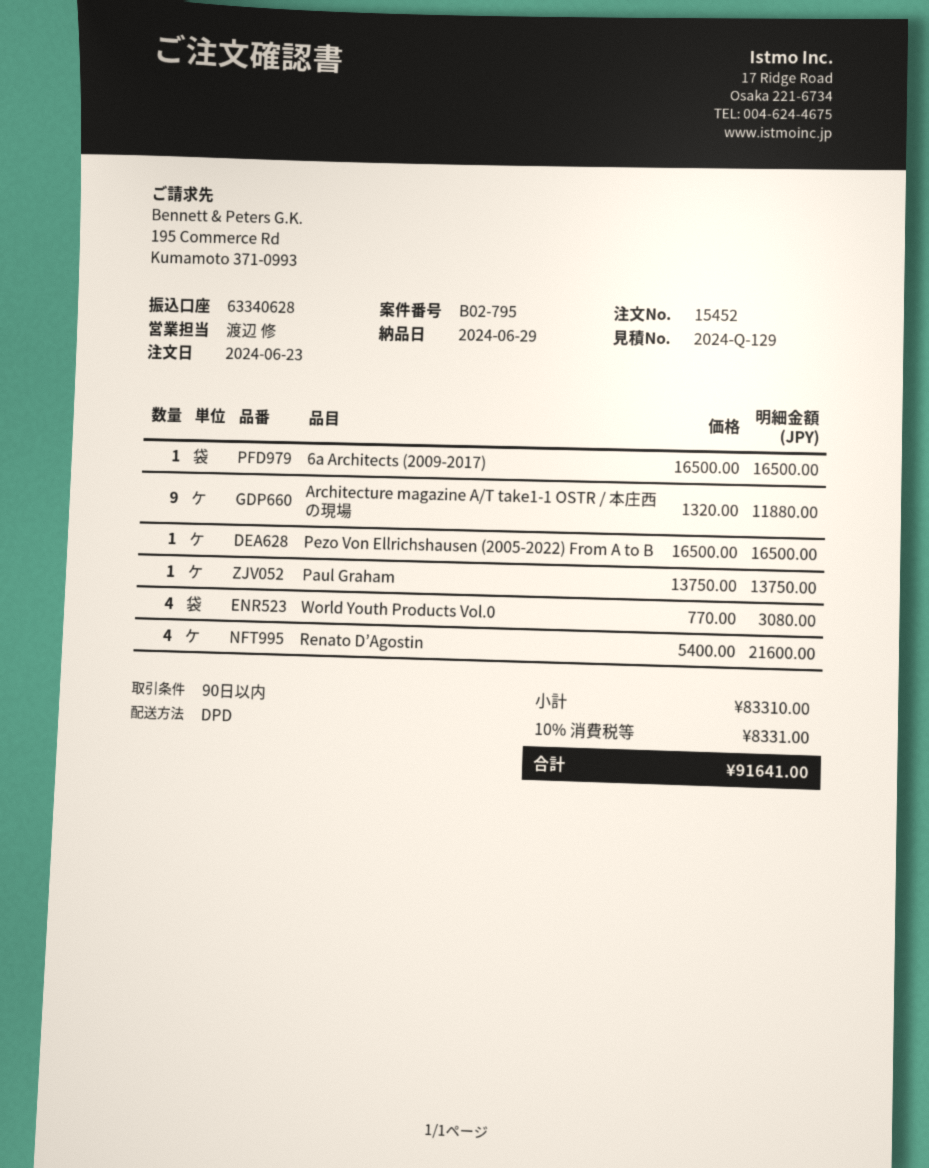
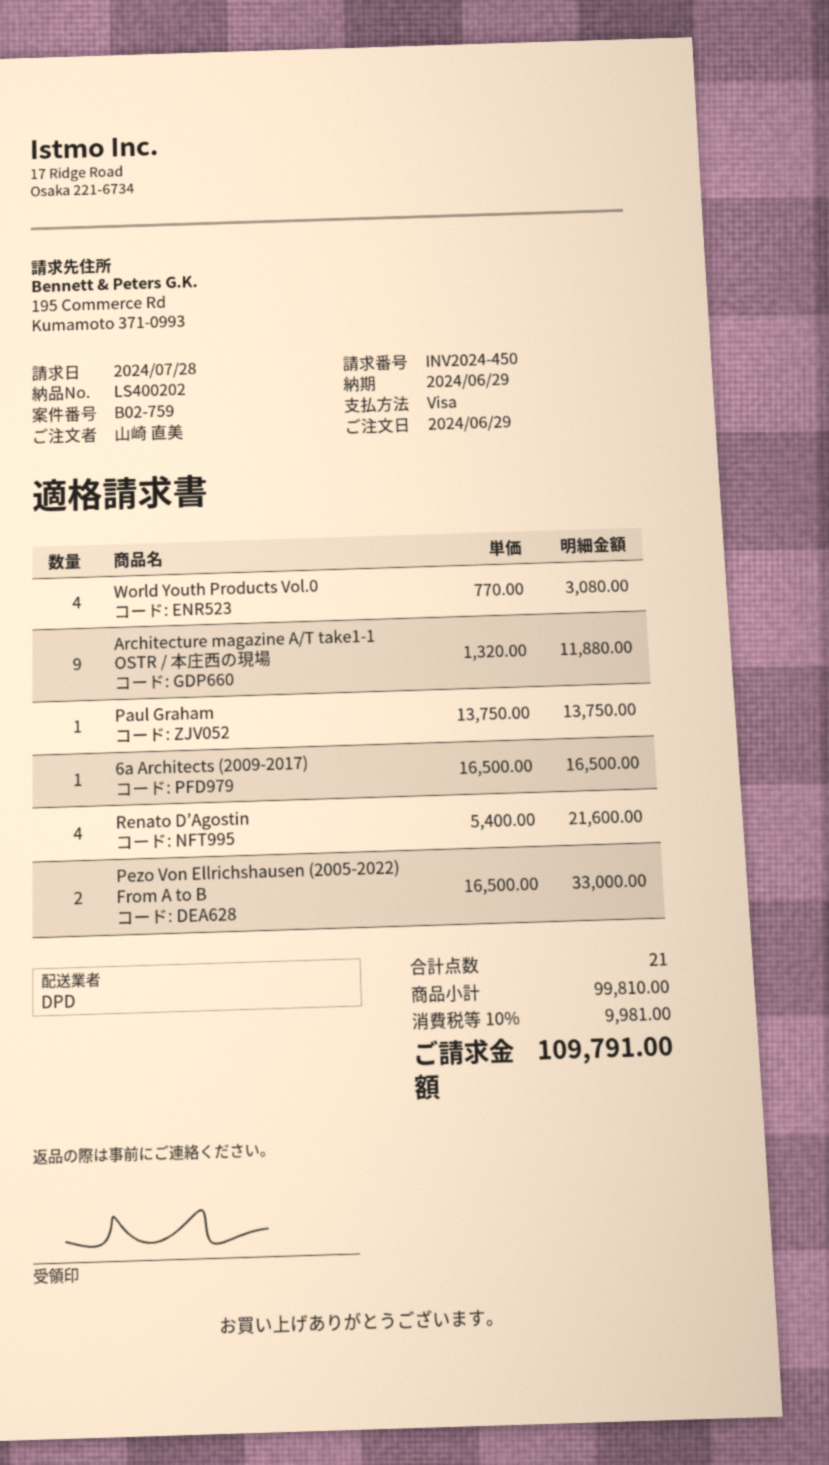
order date: 2024-06-23 -> 2024-06-29
reference: B02-795 -> B02-759
Pezo Von Ellrichshausen (2005-2022) From A to B: 1 x 16500.00 = 16500.00 -> 2 x 16500.00 = 33000.00
subtotal: 83310.00 -> 99810.00
tax: 10% = 8331.00 -> 10% = 9981.00
total: 91641.00 -> 109791.00

